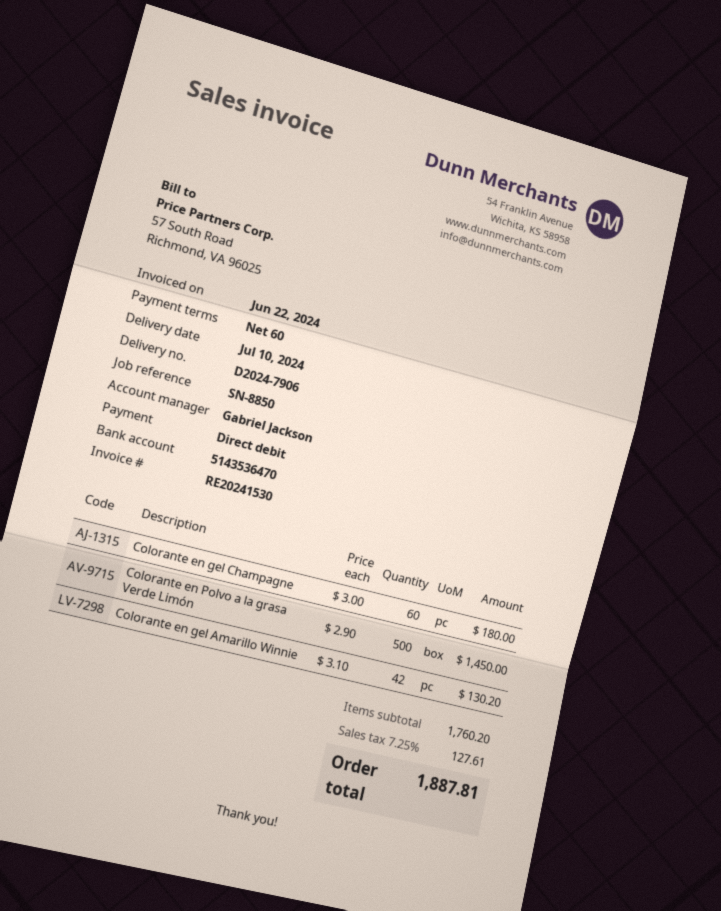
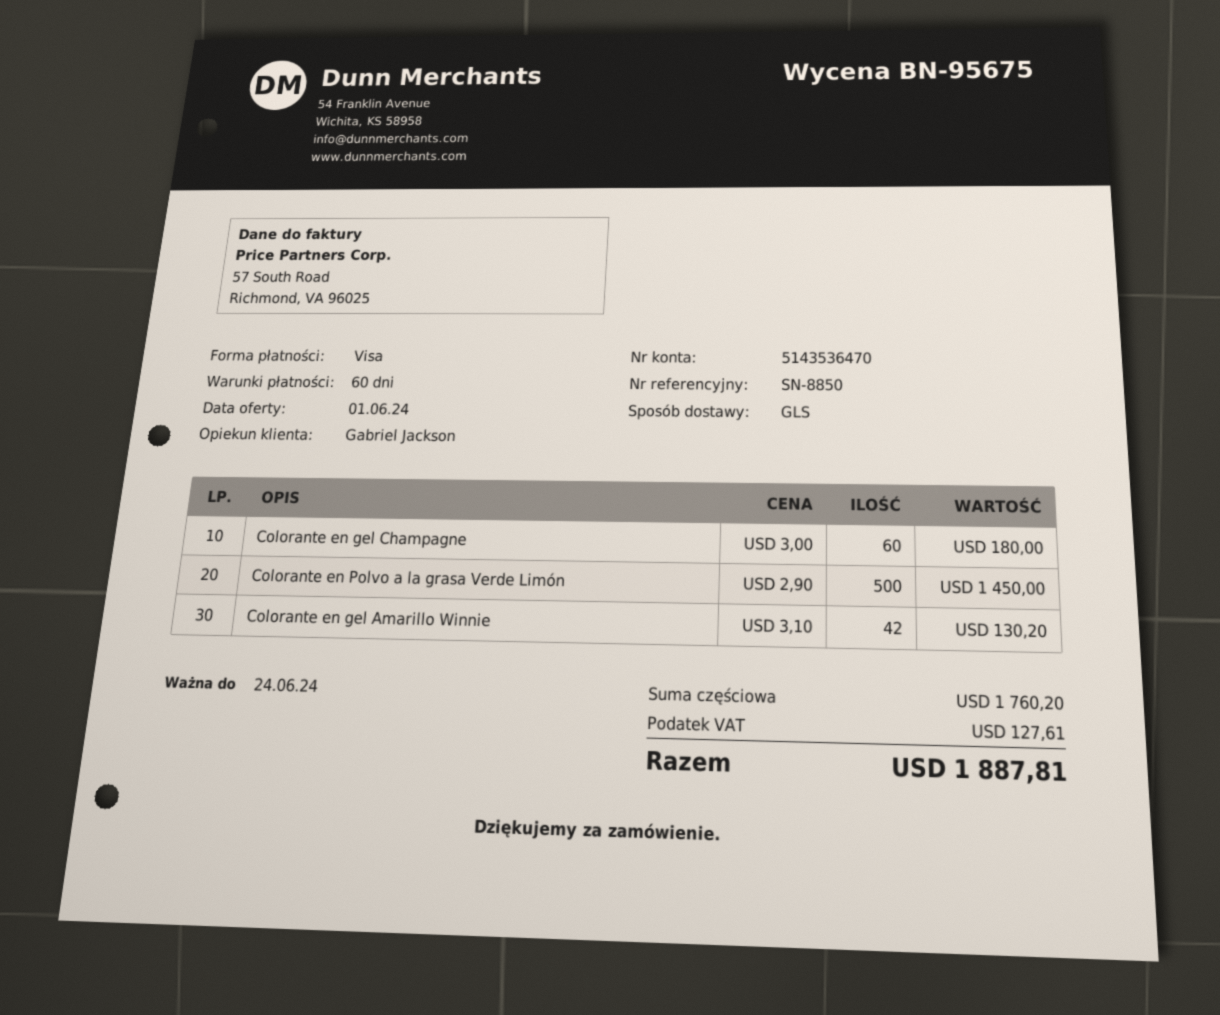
payment method: direct debit -> Visa

